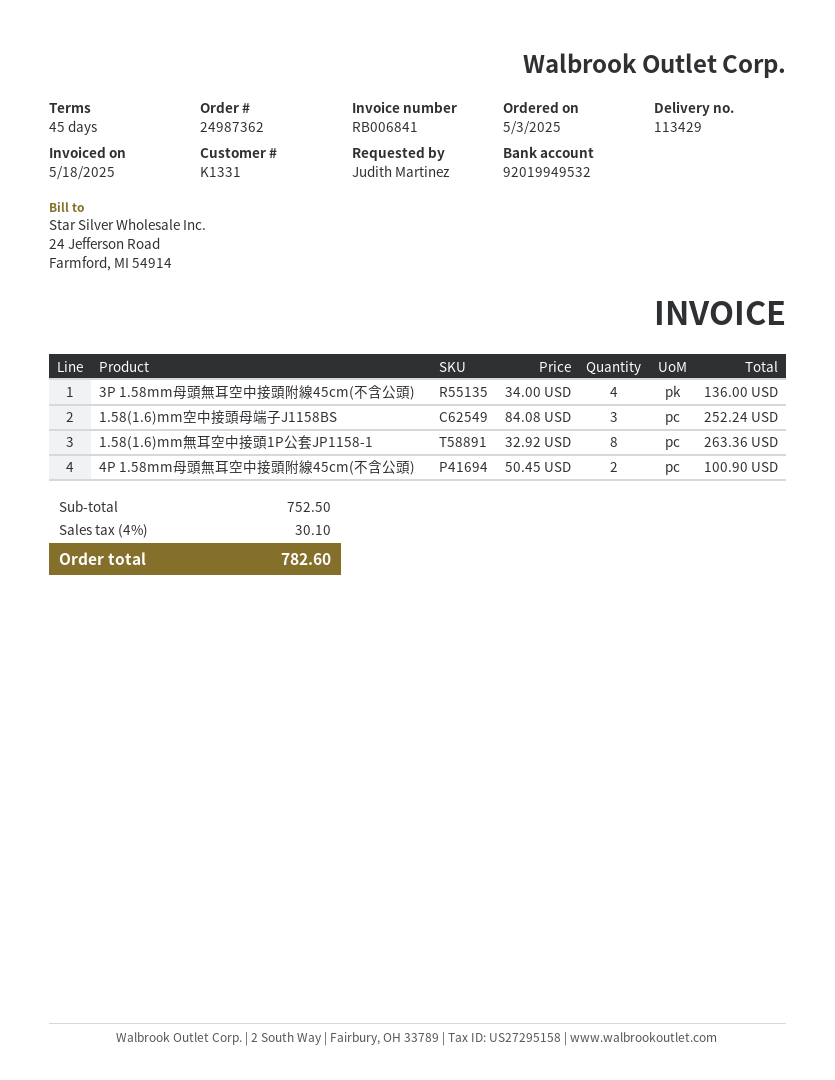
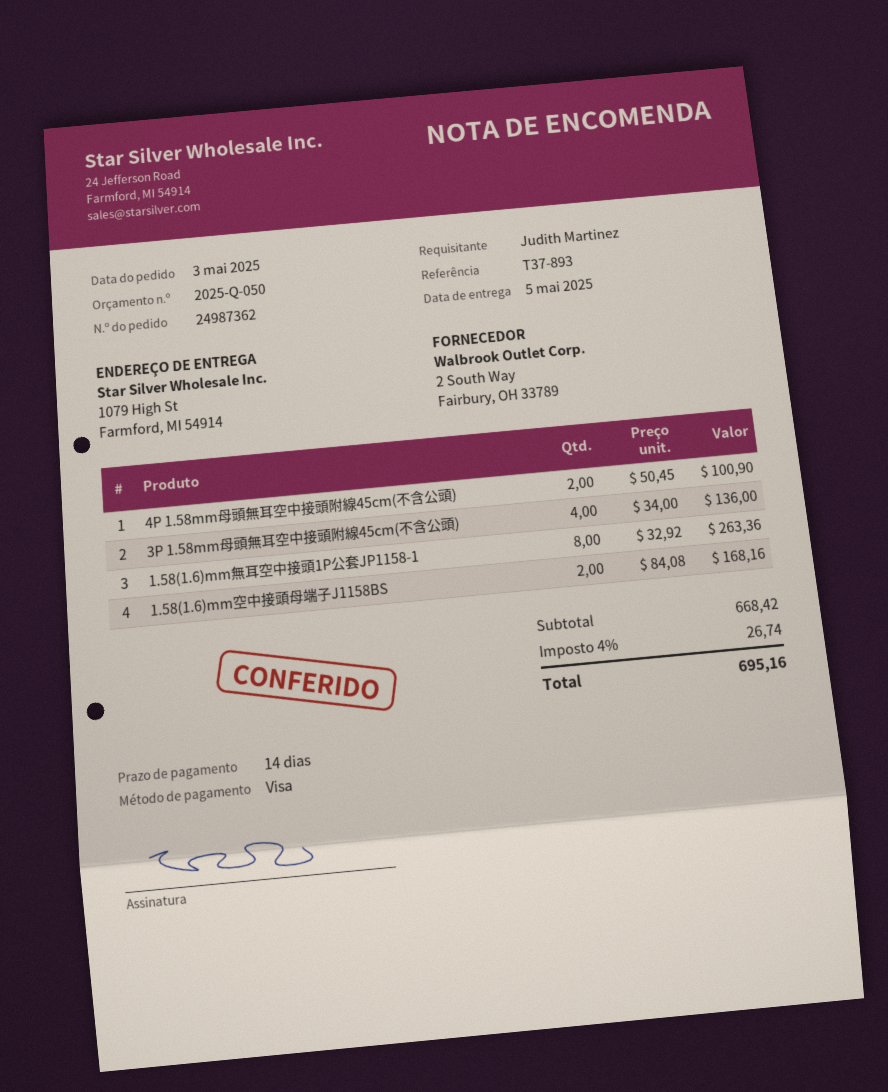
payment terms: 45 days -> 14 days
1.58(1.6)mm空中接頭母端子J1158BS: 3 x 84.08 = 252.24 -> 2 x 84.08 = 168.16
subtotal: 752.50 -> 668.42
tax: 4% = 30.10 -> 4% = 26.74
total: 782.60 -> 695.16

